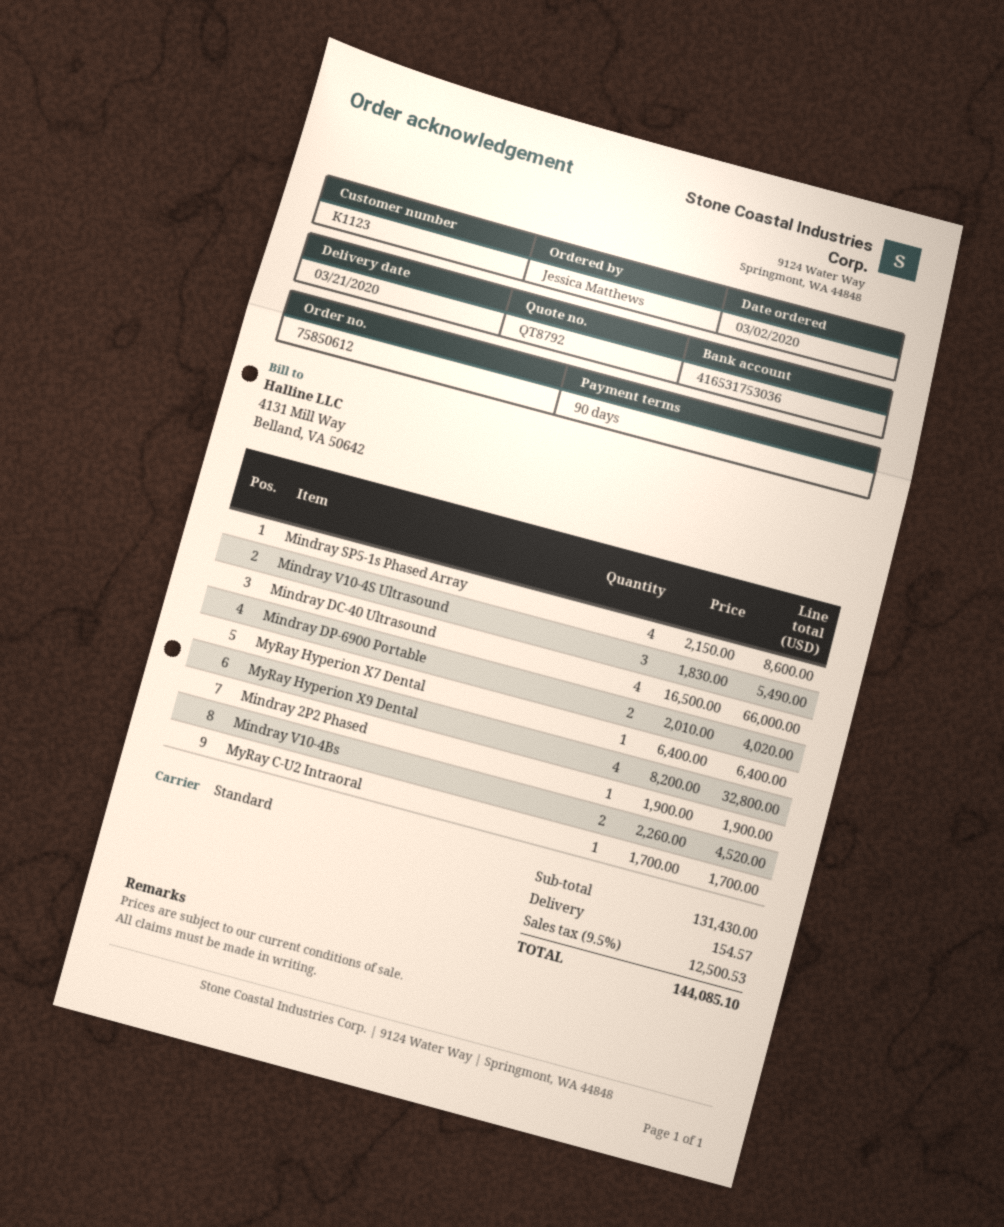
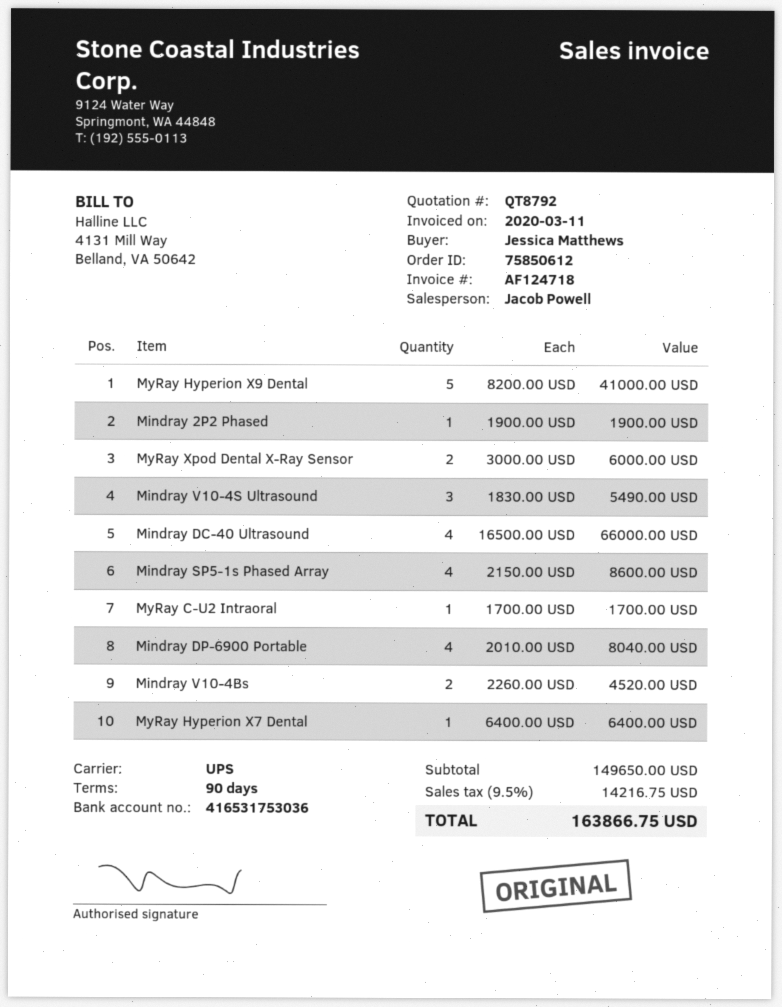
shipping method: standard -> UPS
Mindray DP-6900 Portable: 2 x 2010.00 = 4020.00 -> 4 x 2010.00 = 8040.00
MyRay Hyperion X9 Dental: 4 x 8200.00 = 32800.00 -> 5 x 8200.00 = 41000.00
MyRay Xpod Dental X-Ray Sensor: none -> 2 x 3000.00 = 6000.00
subtotal: 131430.00 -> 149650.00
shipping: 154.57 -> none
tax: 9.5% = 12500.53 -> 9.5% = 14216.75
total: 144085.10 -> 163866.75

